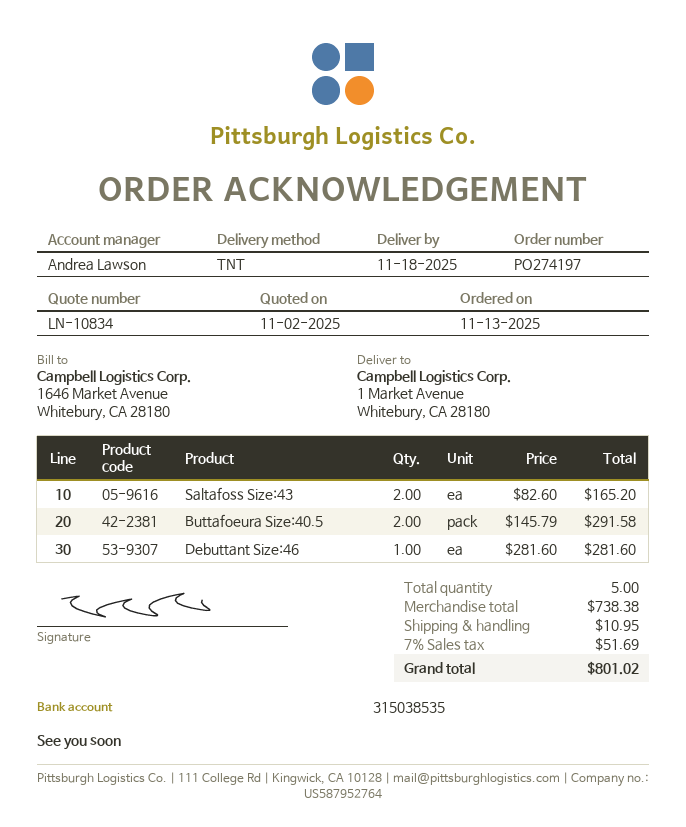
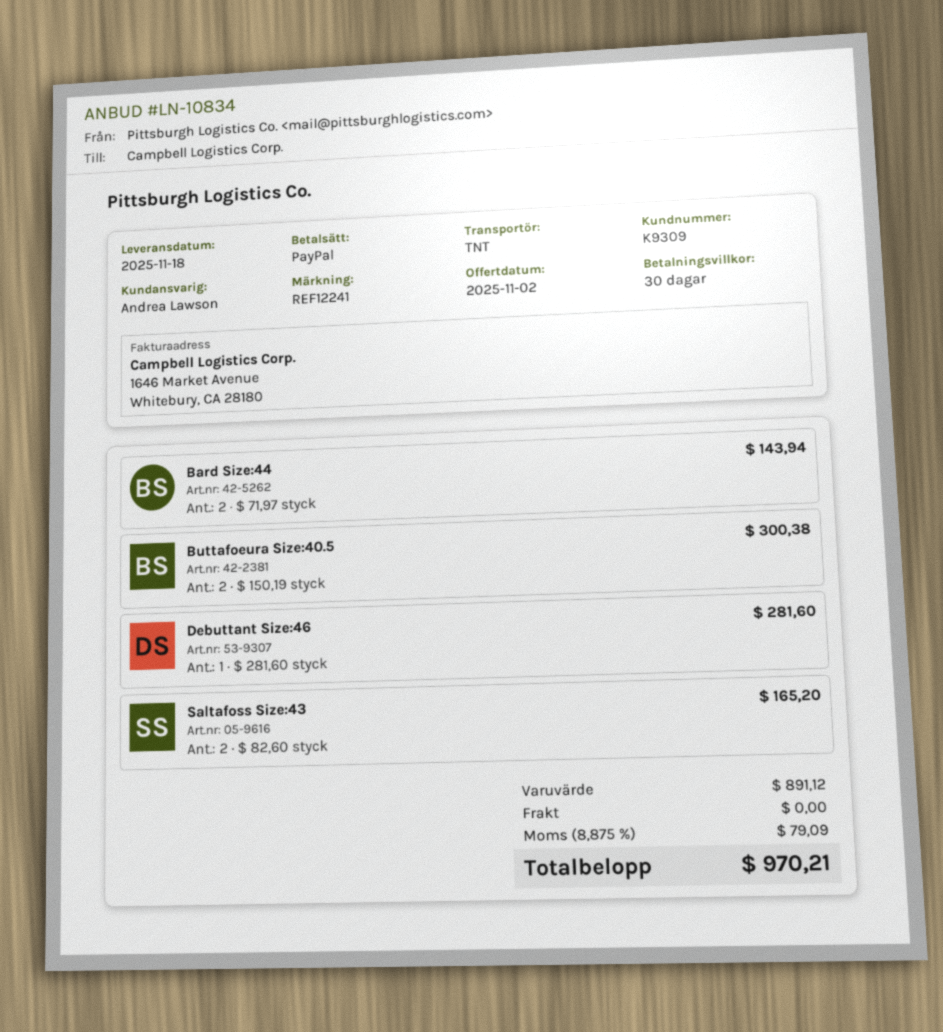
Buttafoeura Size:40.5: 2 x 145.79 = 291.58 -> 2 x 150.19 = 300.38
Bard Size:44: none -> 2 x 71.97 = 143.94
subtotal: 738.38 -> 891.12
shipping: 10.95 -> 0.00
tax: 7% = 51.69 -> 8.875% = 79.09
total: 801.02 -> 970.21

